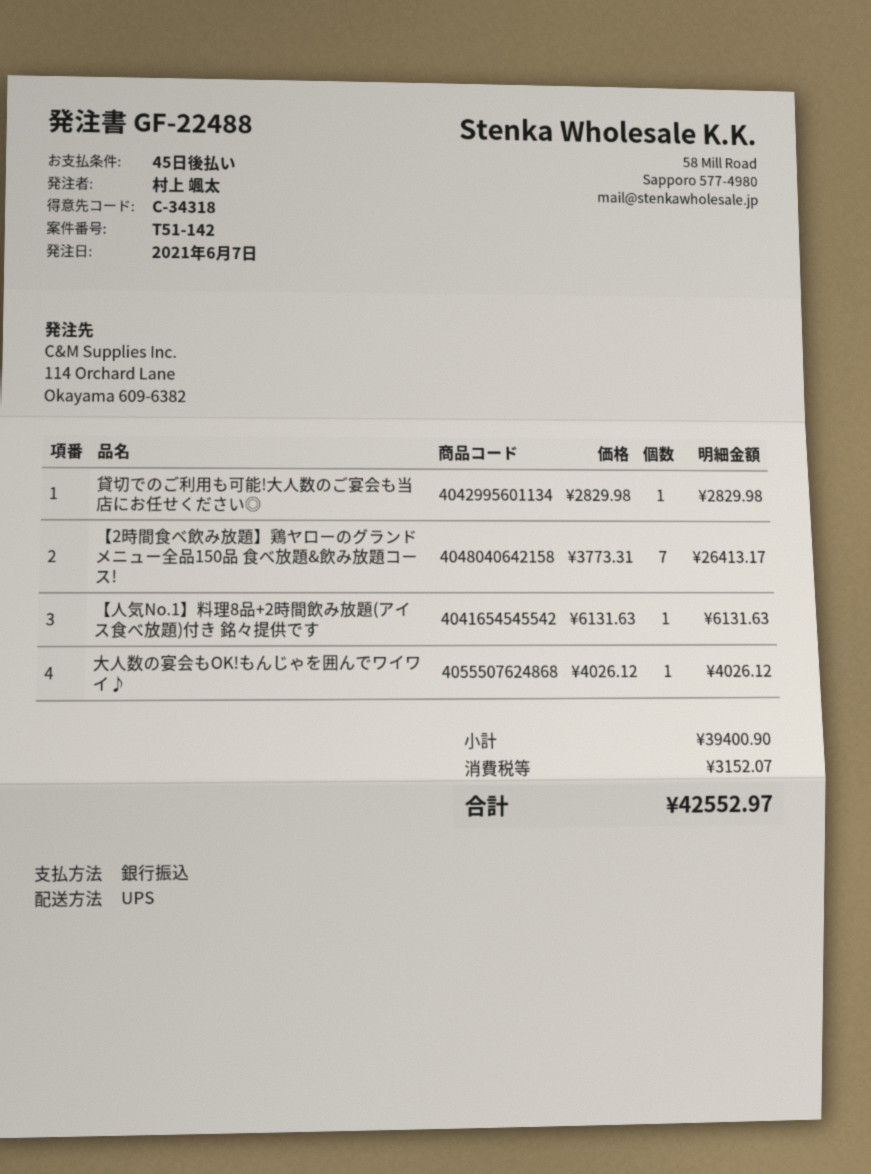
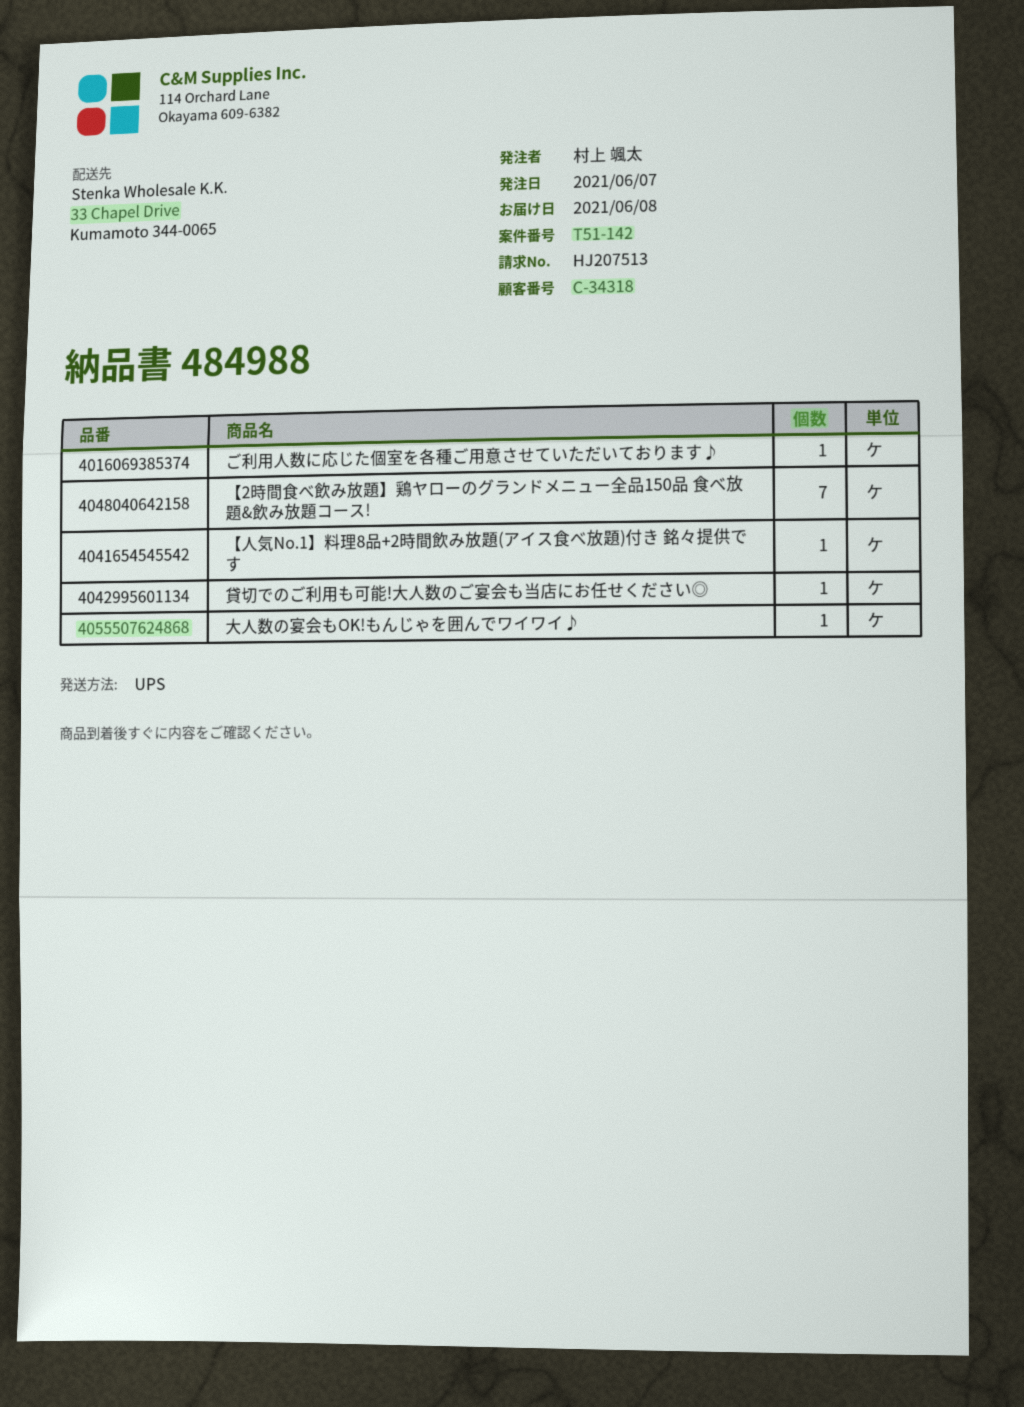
ご利用人数に応じた個室を各種ご用意させていただいております♪: none -> 1

